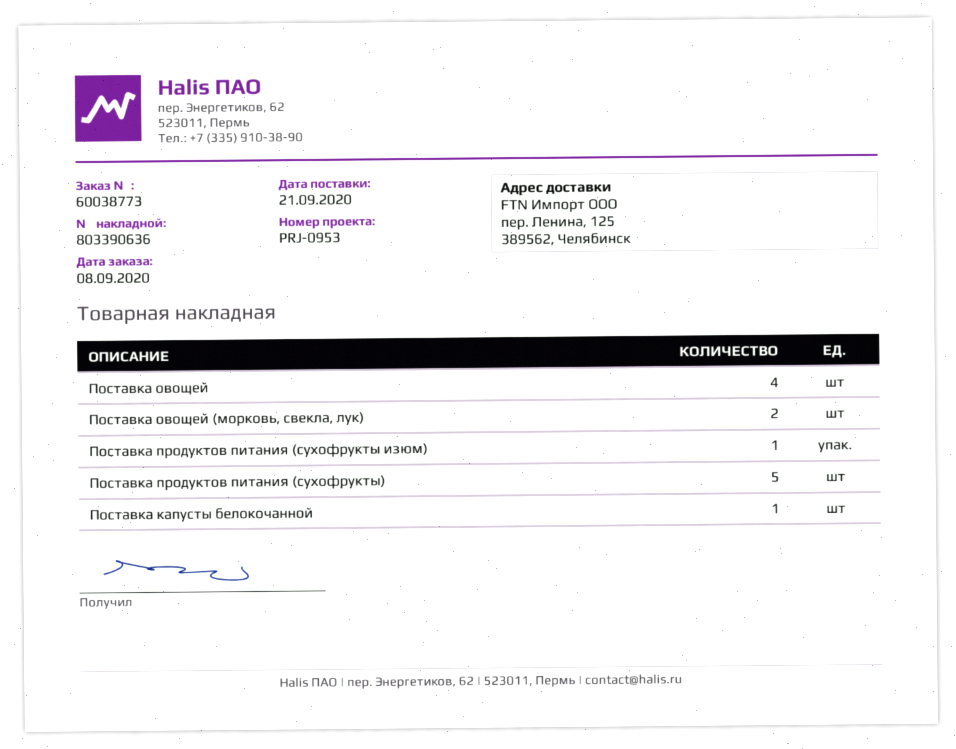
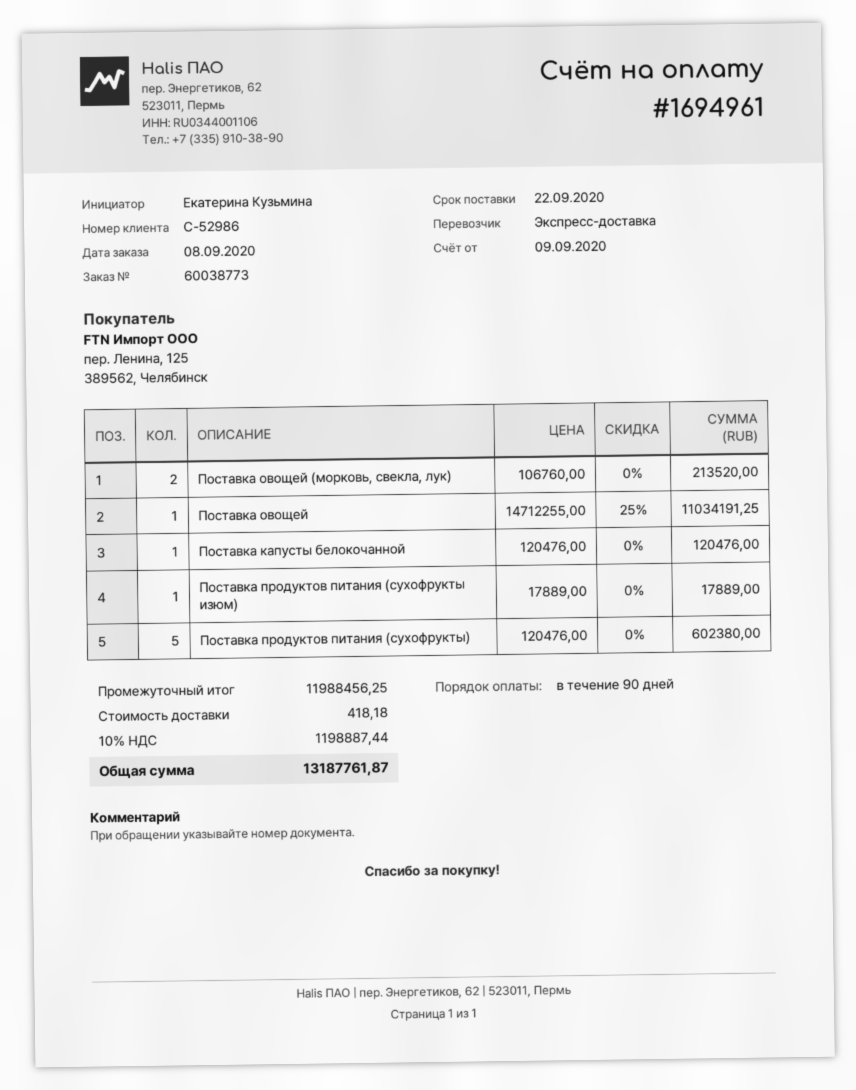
delivery date: 2020-09-21 -> 2020-09-22
Поставка овощей: 4 -> 1

